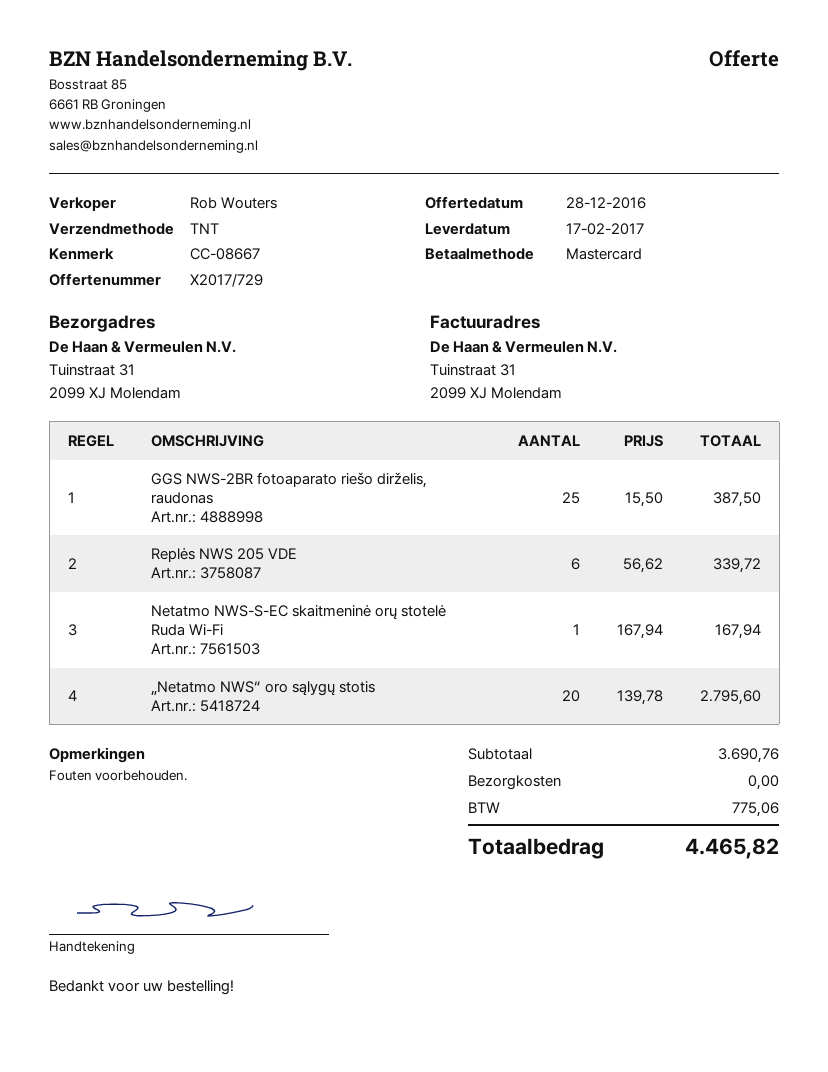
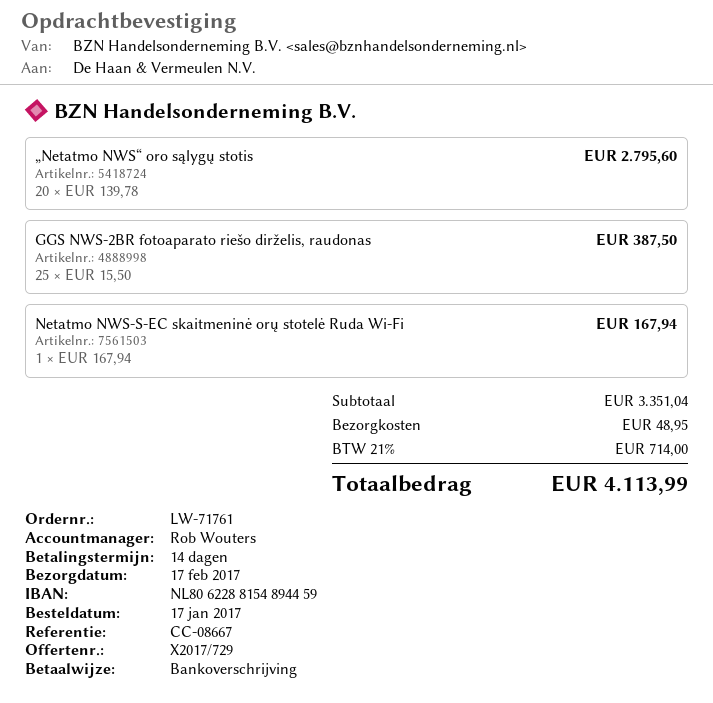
payment method: Mastercard -> bank transfer
Replės NWS 205 VDE: 6 x 56.62 = 339.72 -> none
subtotal: 3690.76 -> 3351.04
shipping: 0.00 -> 48.95
tax: 775.06 -> 714.00
total: 4465.82 -> 4113.99

